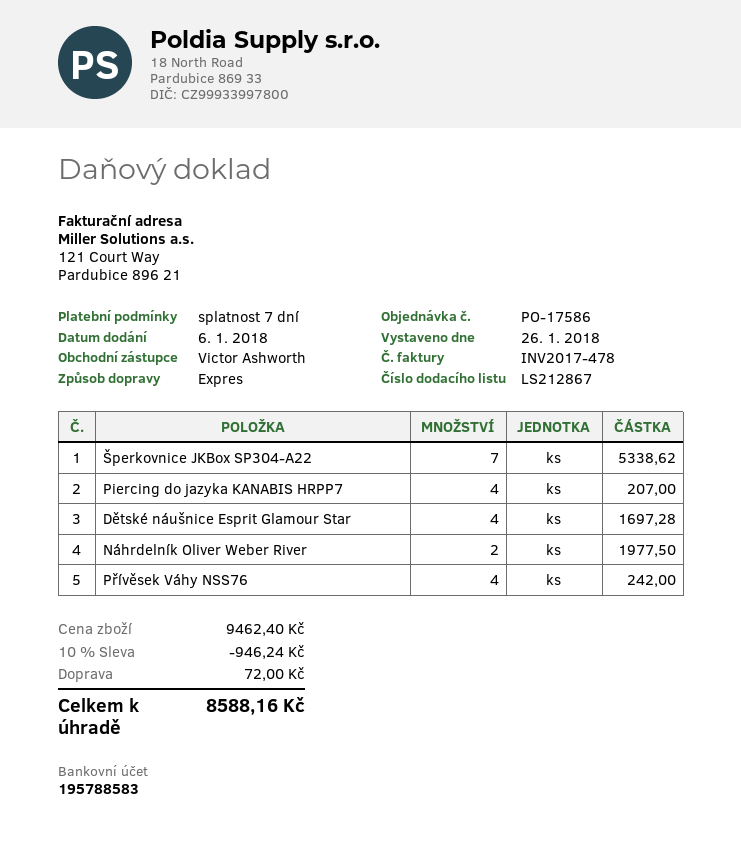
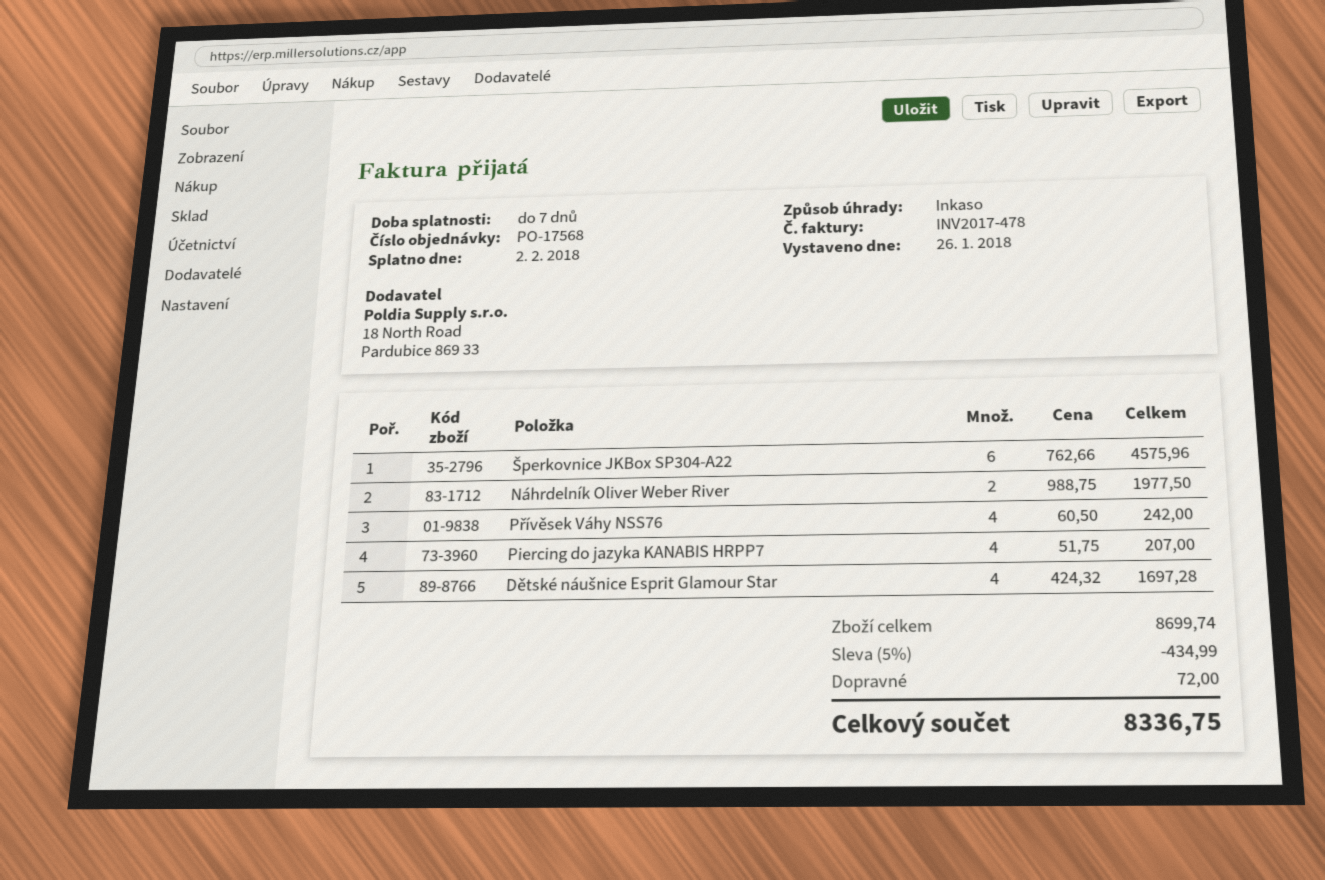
order number: PO-17586 -> PO-17568
Šperkovnice JKBox SP304-A22: 7 for 5338.62 -> 6 for 4575.96
subtotal: 9462.40 -> 8699.74
discount: 10% = 946.24 -> 5% = 434.99
total: 8588.16 -> 8336.75

